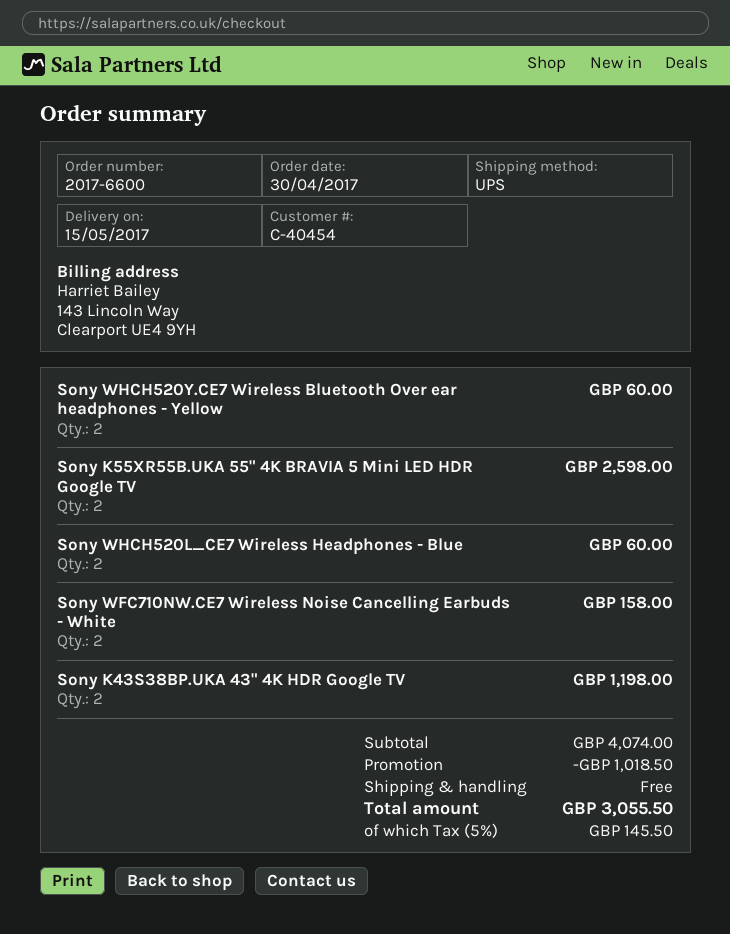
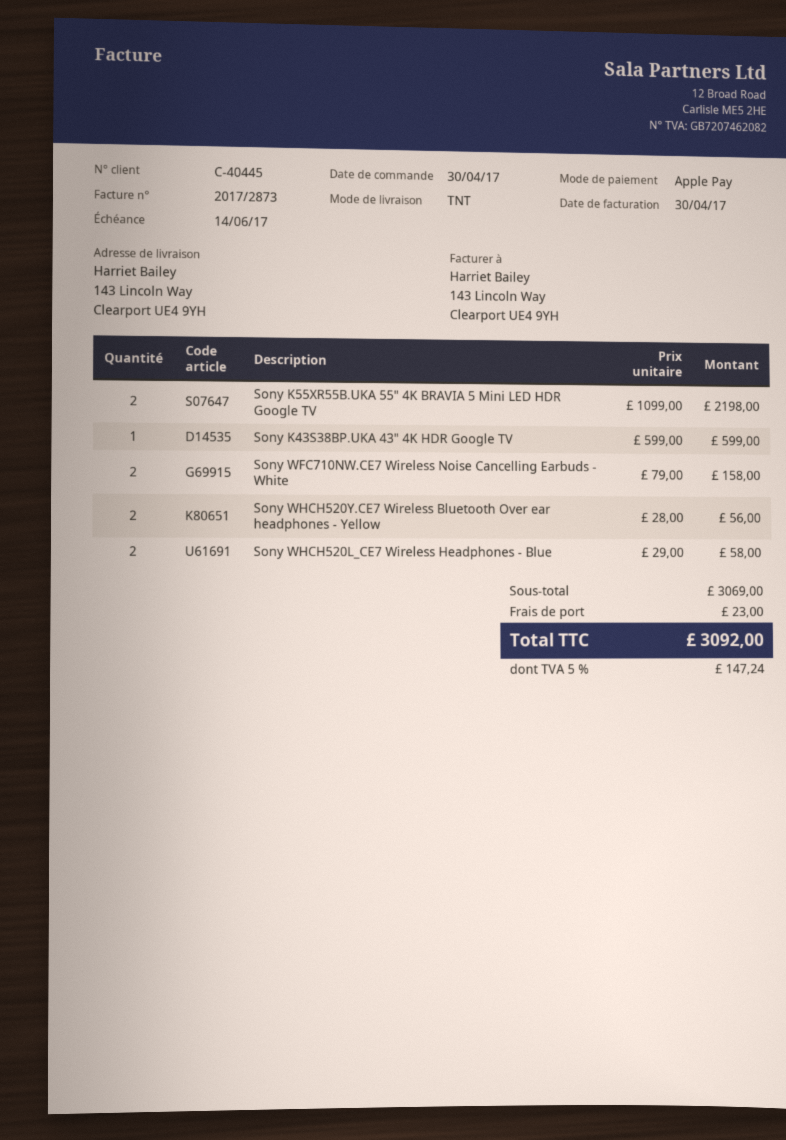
customer number: C-40454 -> C-40445
shipping method: UPS -> TNT
Sony WHCH520Y.CE7 Wireless Bluetooth Over ear headphones - Yellow: 2 for 60.00 -> 2 for 56.00
Sony K55XR55B.UKA 55" 4K BRAVIA 5 Mini LED HDR Google TV: 2 for 2598.00 -> 2 for 2198.00
Sony WHCH520L_CE7 Wireless Headphones - Blue: 2 for 60.00 -> 2 for 58.00
Sony K43S38BP.UKA 43" 4K HDR Google TV: 2 for 1198.00 -> 1 for 599.00
subtotal: 4074.00 -> 3069.00
discount: 1018.50 -> none
shipping: 0.00 -> 23.00
tax: 5% = 145.50 -> 5% = 147.24
total: 3055.50 -> 3092.00

